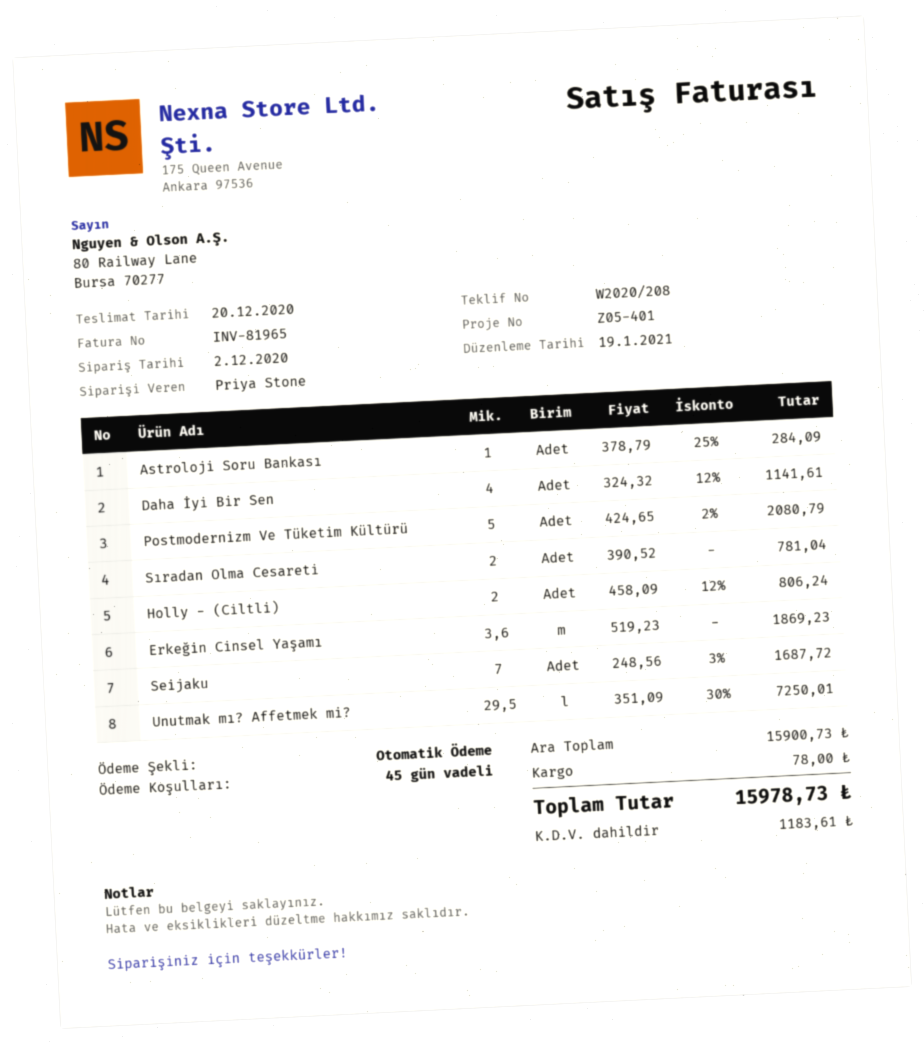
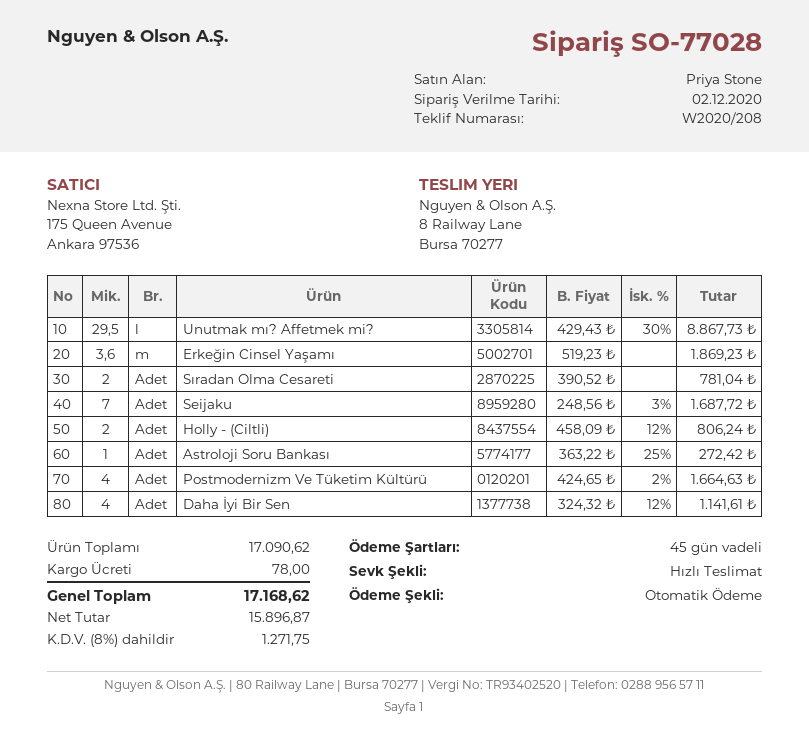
Astroloji Soru Bankası: 1 x 378.79 - 25% = 284.09 -> 1 x 363.22 - 25% = 272.42
Postmodernizm Ve Tüketim Kültürü: 5 x 424.65 - 2% = 2080.79 -> 4 x 424.65 - 2% = 1664.63
Unutmak mı? Affetmek mi?: 29.5 x 351.09 - 30% = 7250.01 -> 29.5 x 429.43 - 30% = 8867.73
subtotal: 15900.73 -> 17090.62
tax: 1183.61 -> 1271.75
total: 15978.73 -> 17168.62

